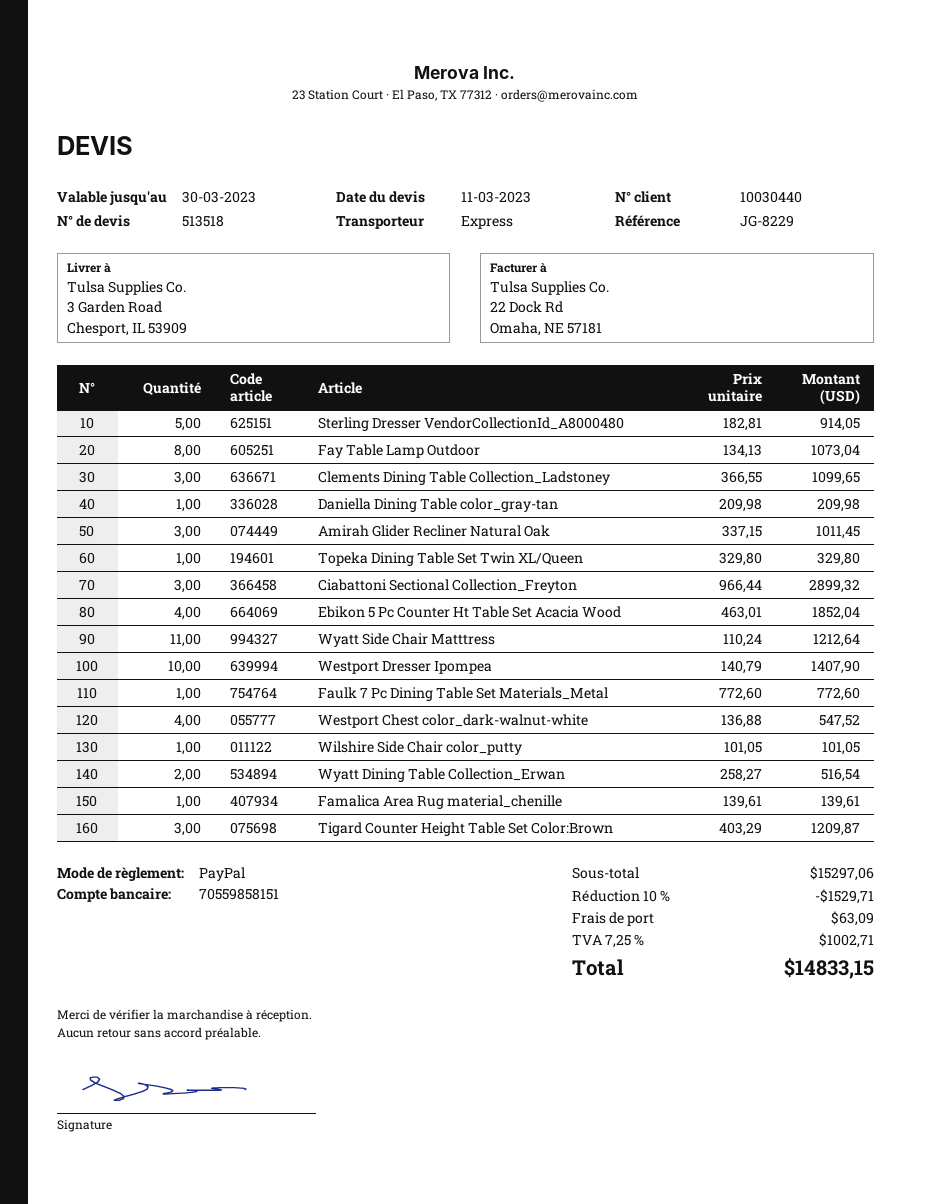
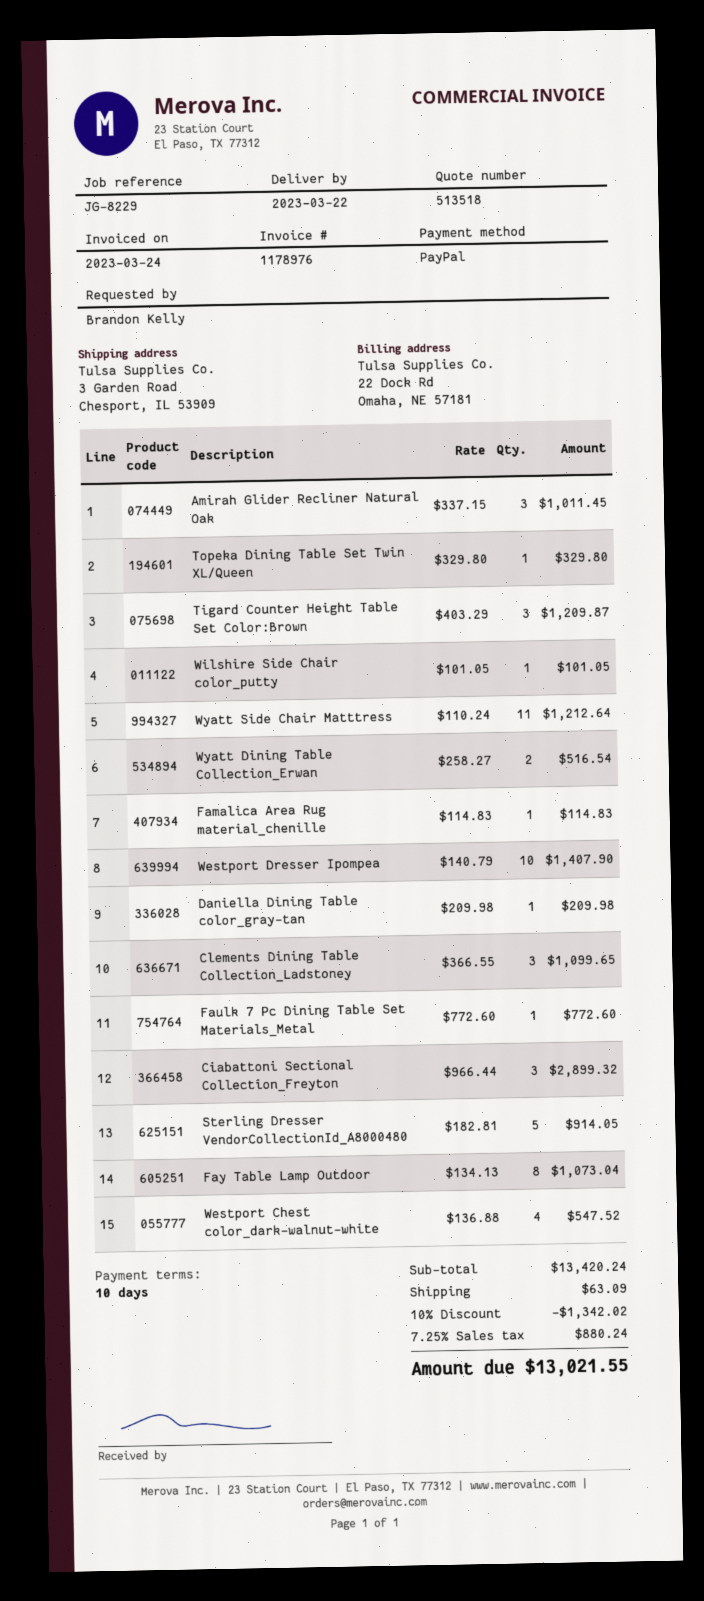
Ebikon 5 Pc Counter Ht Table Set Acacia Wood: 4 x 463.01 = 1852.04 -> none
Famalica Area Rug material_chenille: 1 x 139.61 = 139.61 -> 1 x 114.83 = 114.83
subtotal: 15297.06 -> 13420.24
discount: 10% = 1529.71 -> 10% = 1342.02
tax: 7.25% = 1002.71 -> 7.25% = 880.24
total: 14833.15 -> 13021.55

